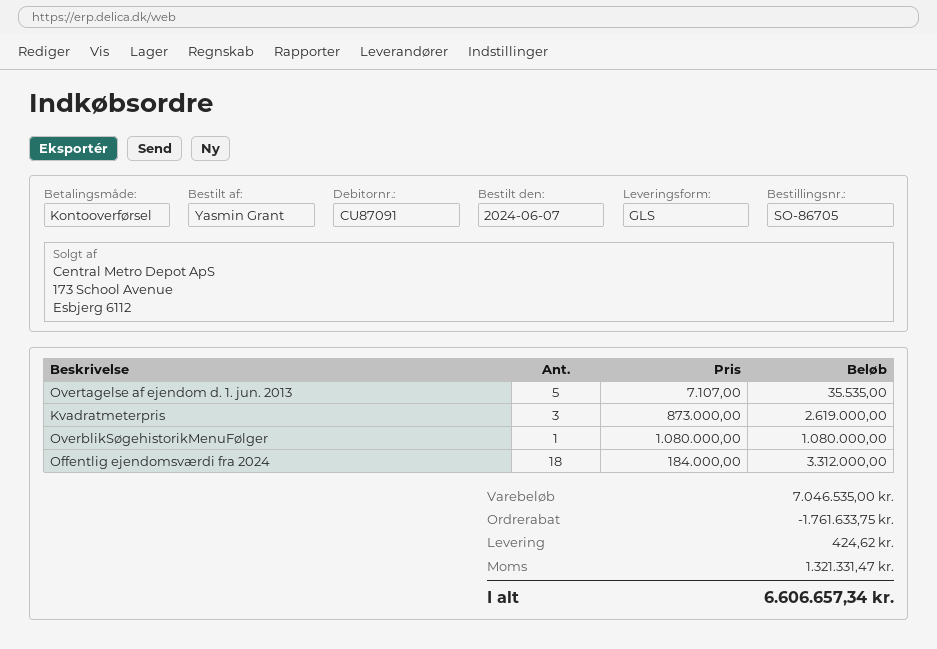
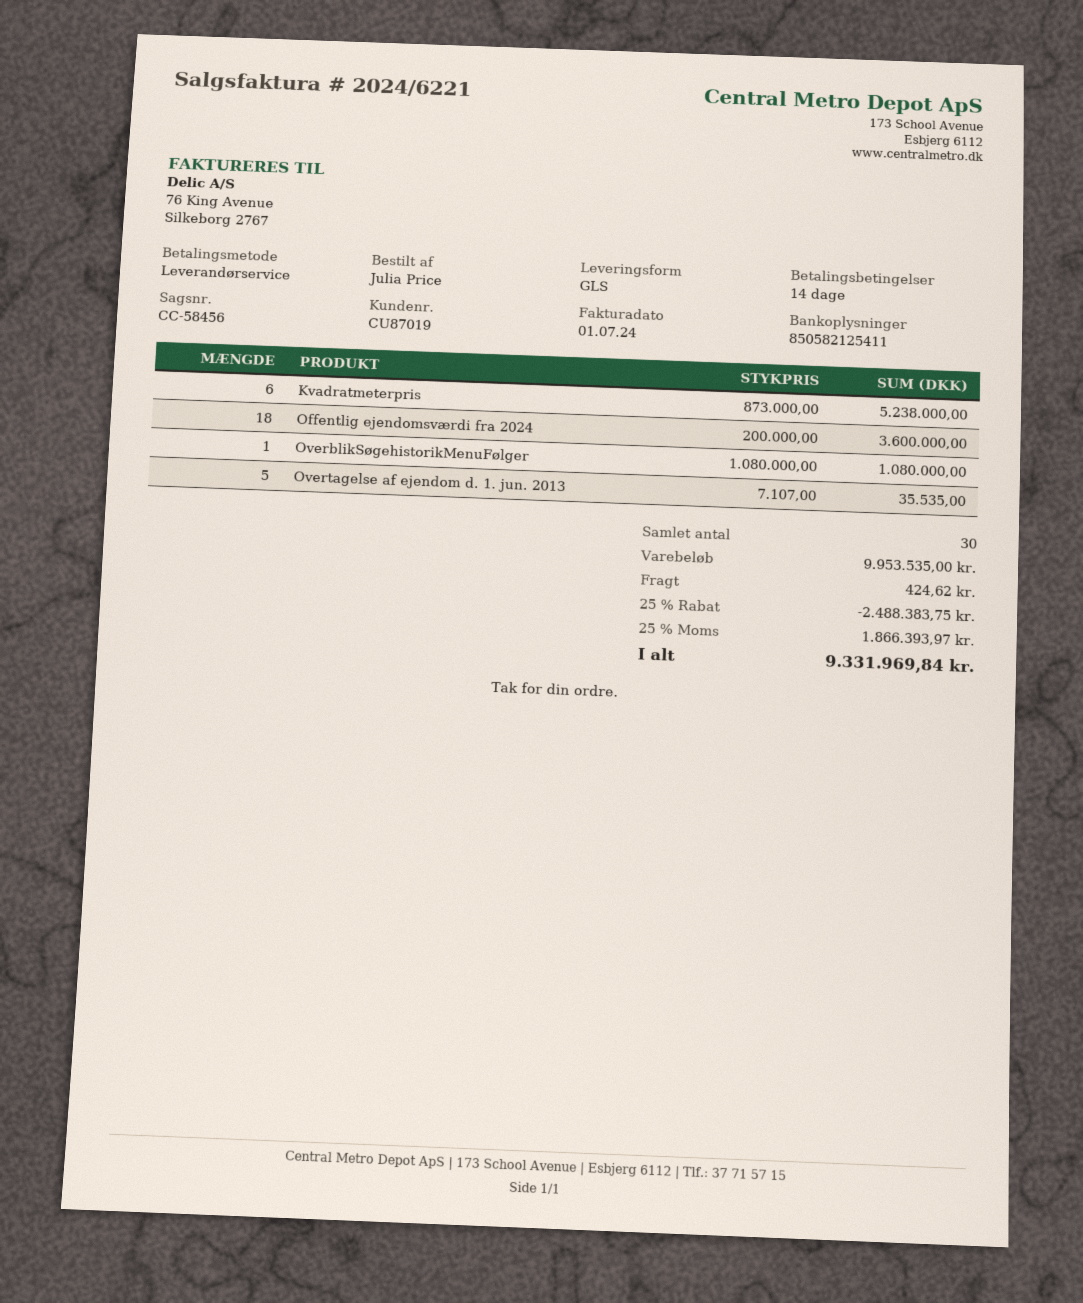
customer number: CU87091 -> CU87019
ordered by: Yasmin Grant -> Julia Price
payment method: bank transfer -> direct debit
Kvadratmeterpris: 3 x 873000.00 = 2619000.00 -> 6 x 873000.00 = 5238000.00
Offentlig ejendomsværdi fra 2024: 18 x 184000.00 = 3312000.00 -> 18 x 200000.00 = 3600000.00
subtotal: 7046535.00 -> 9953535.00
discount: 1761633.75 -> 2488383.75
tax: 1321331.47 -> 1866393.97
total: 6606657.34 -> 9331969.84

